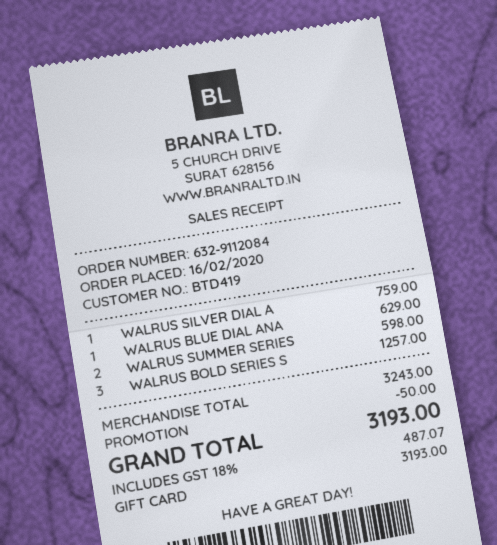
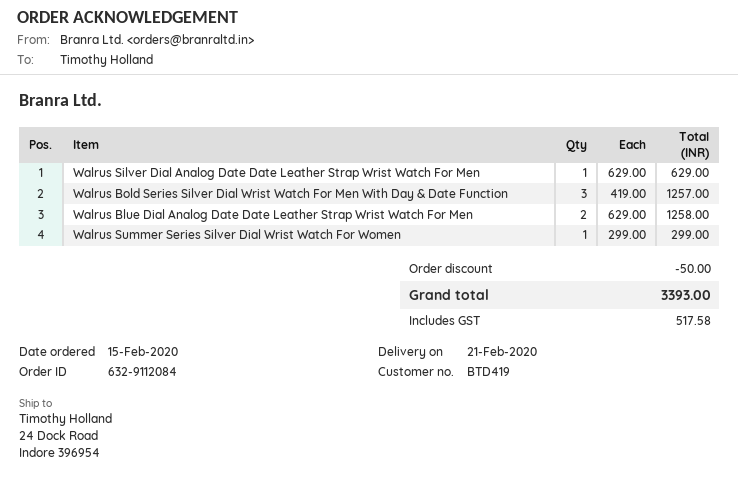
order date: 2020-02-16 -> 2020-02-15
WALRUS SILVER DIAL A: 1 for 759.00 -> 1 for 629.00
WALRUS BLUE DIAL ANA: 1 for 629.00 -> 2 for 1258.00
WALRUS SUMMER SERIES: 2 for 598.00 -> 1 for 299.00
tax: 487.07 -> 517.58
total: 3193.00 -> 3393.00

